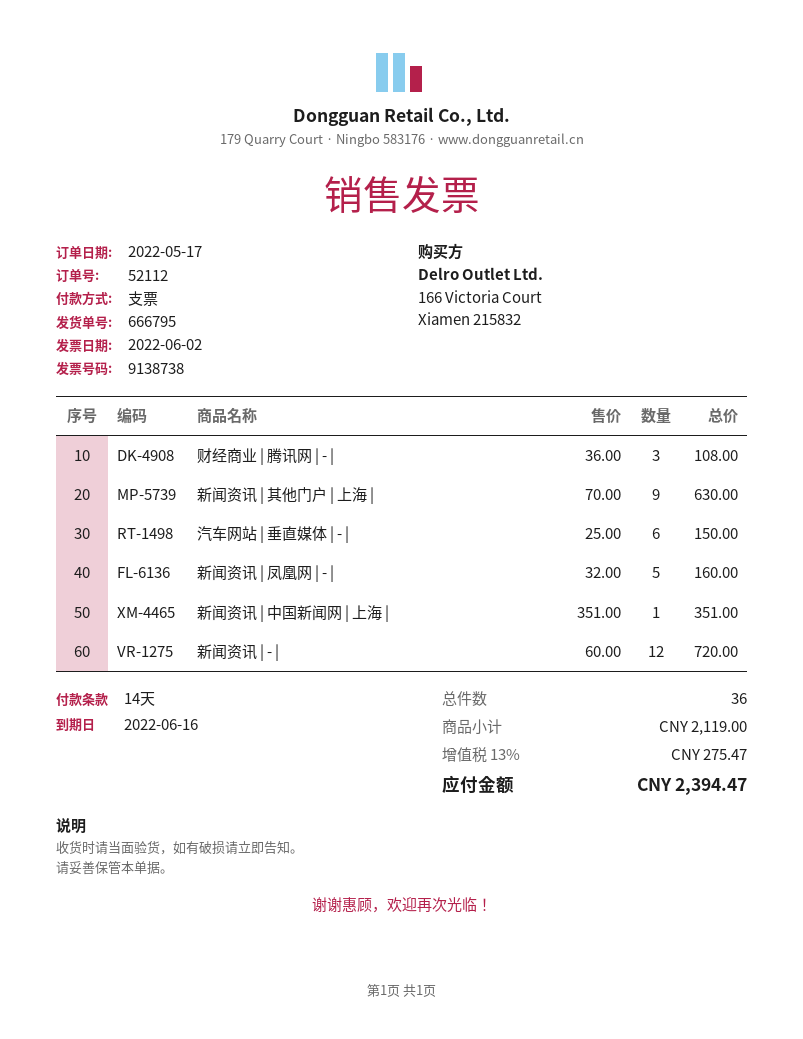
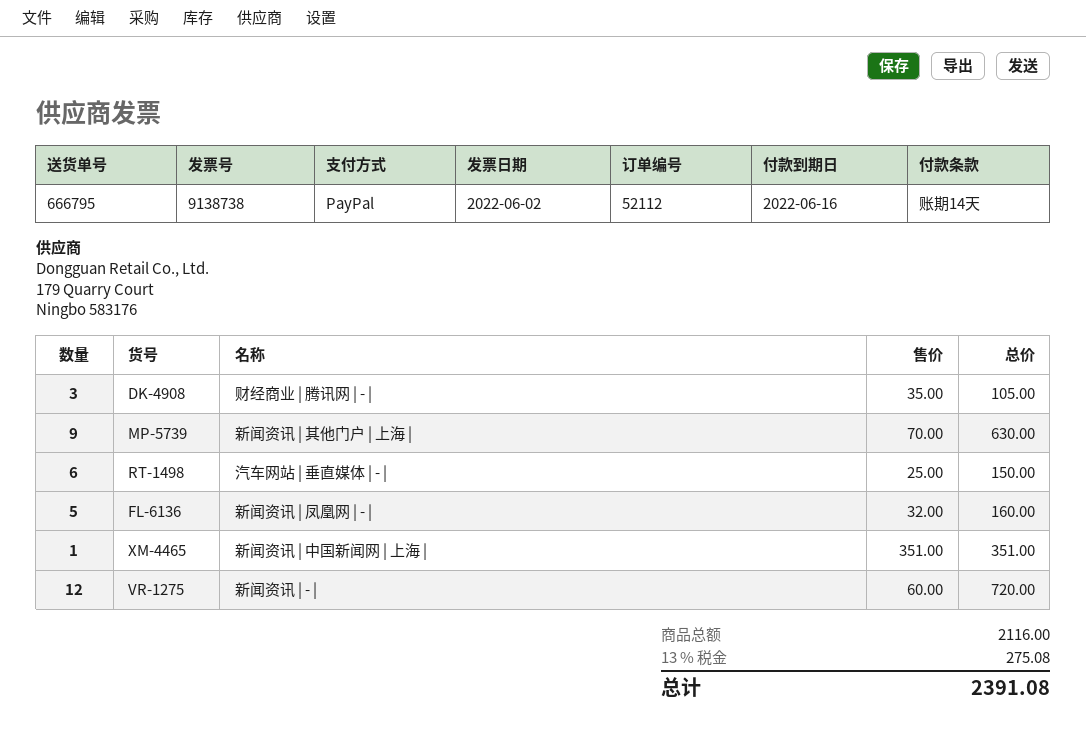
payment method: cheque -> PayPal
财经商业 | 腾讯网 | - |: 3 x 36.00 = 108.00 -> 3 x 35.00 = 105.00
subtotal: 2119.00 -> 2116.00
tax: 13% = 275.47 -> 13% = 275.08
total: 2394.47 -> 2391.08

